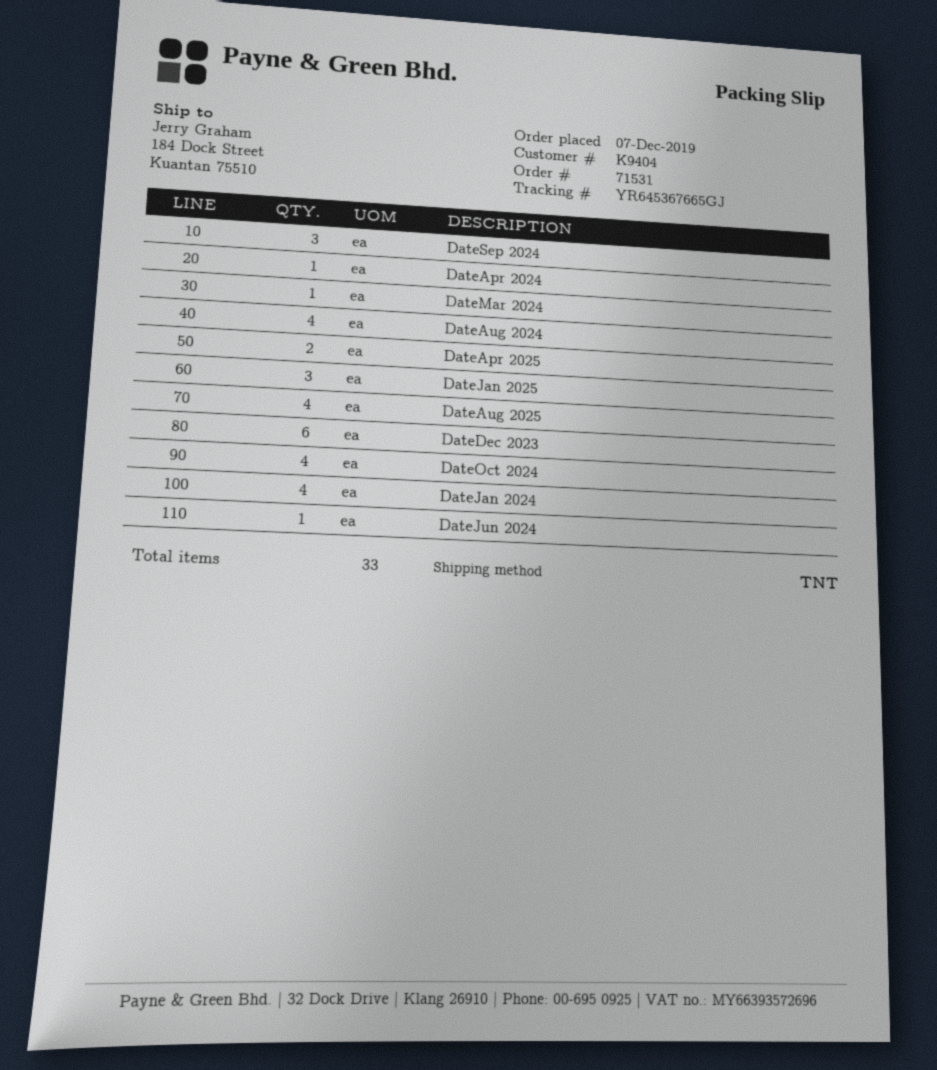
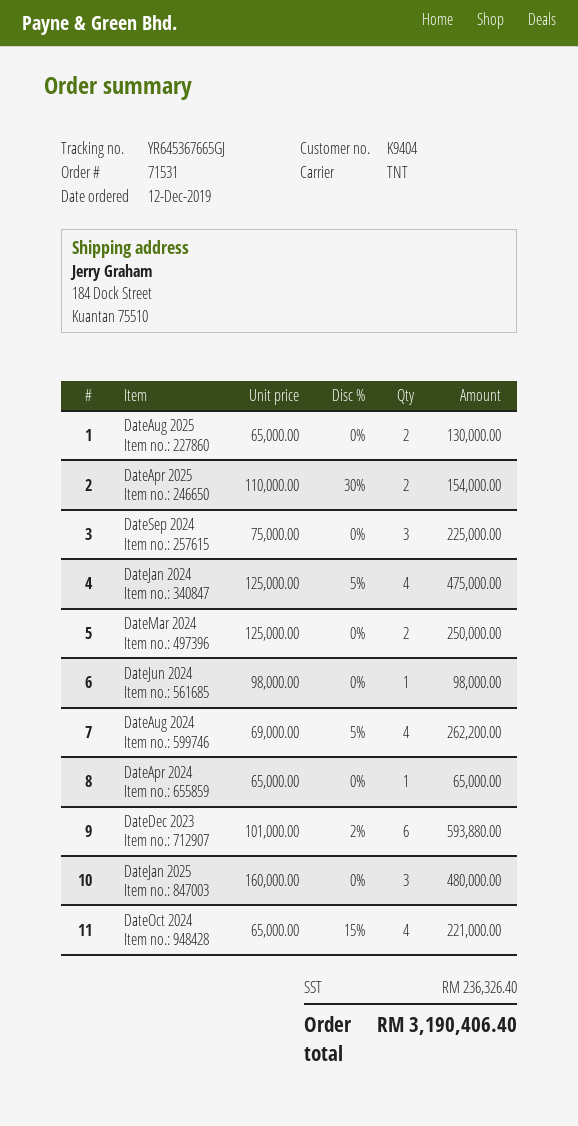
order date: 2019-12-07 -> 2019-12-12
DateMar 2024: 1 -> 2
DateAug 2025: 4 -> 2

